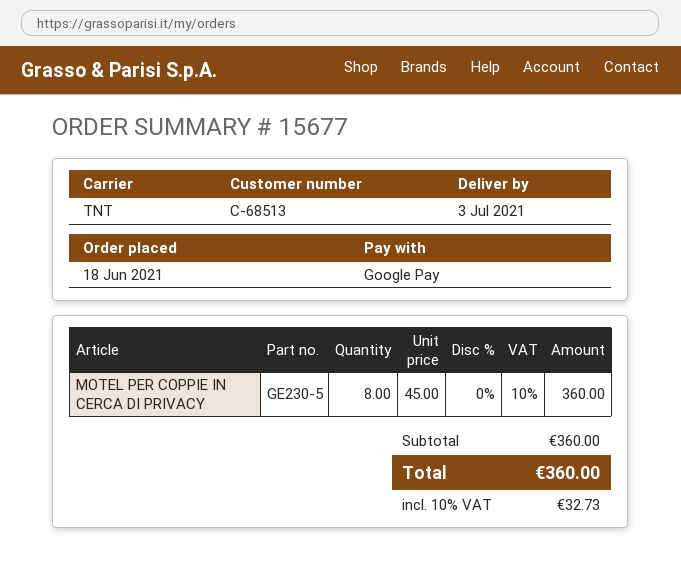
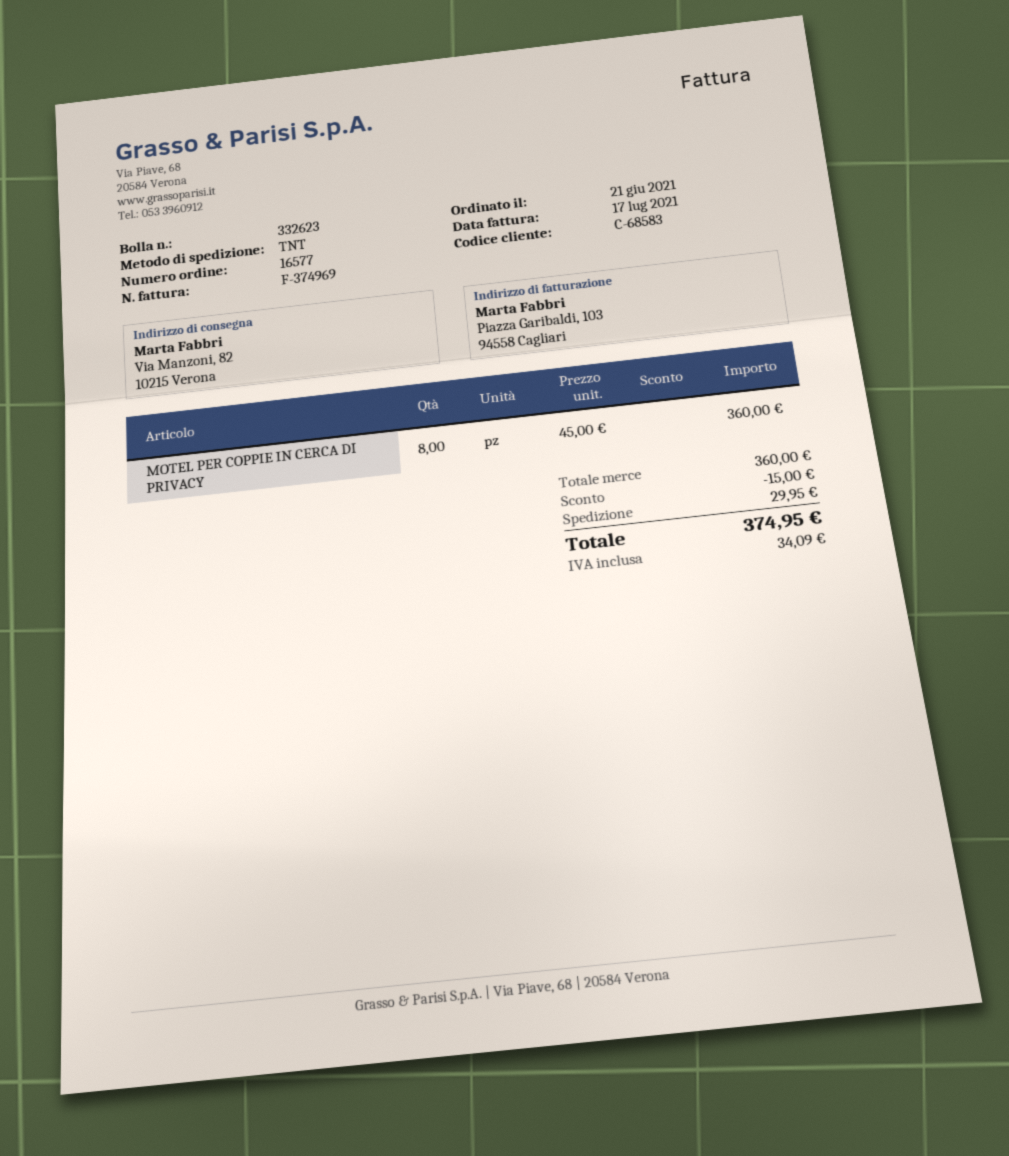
order number: 15677 -> 16577
order date: 2021-06-18 -> 2021-06-21
customer number: C-68513 -> C-68583
discount: none -> 15.00
shipping: none -> 29.95
tax: 32.73 -> 34.09
total: 360.00 -> 374.95

